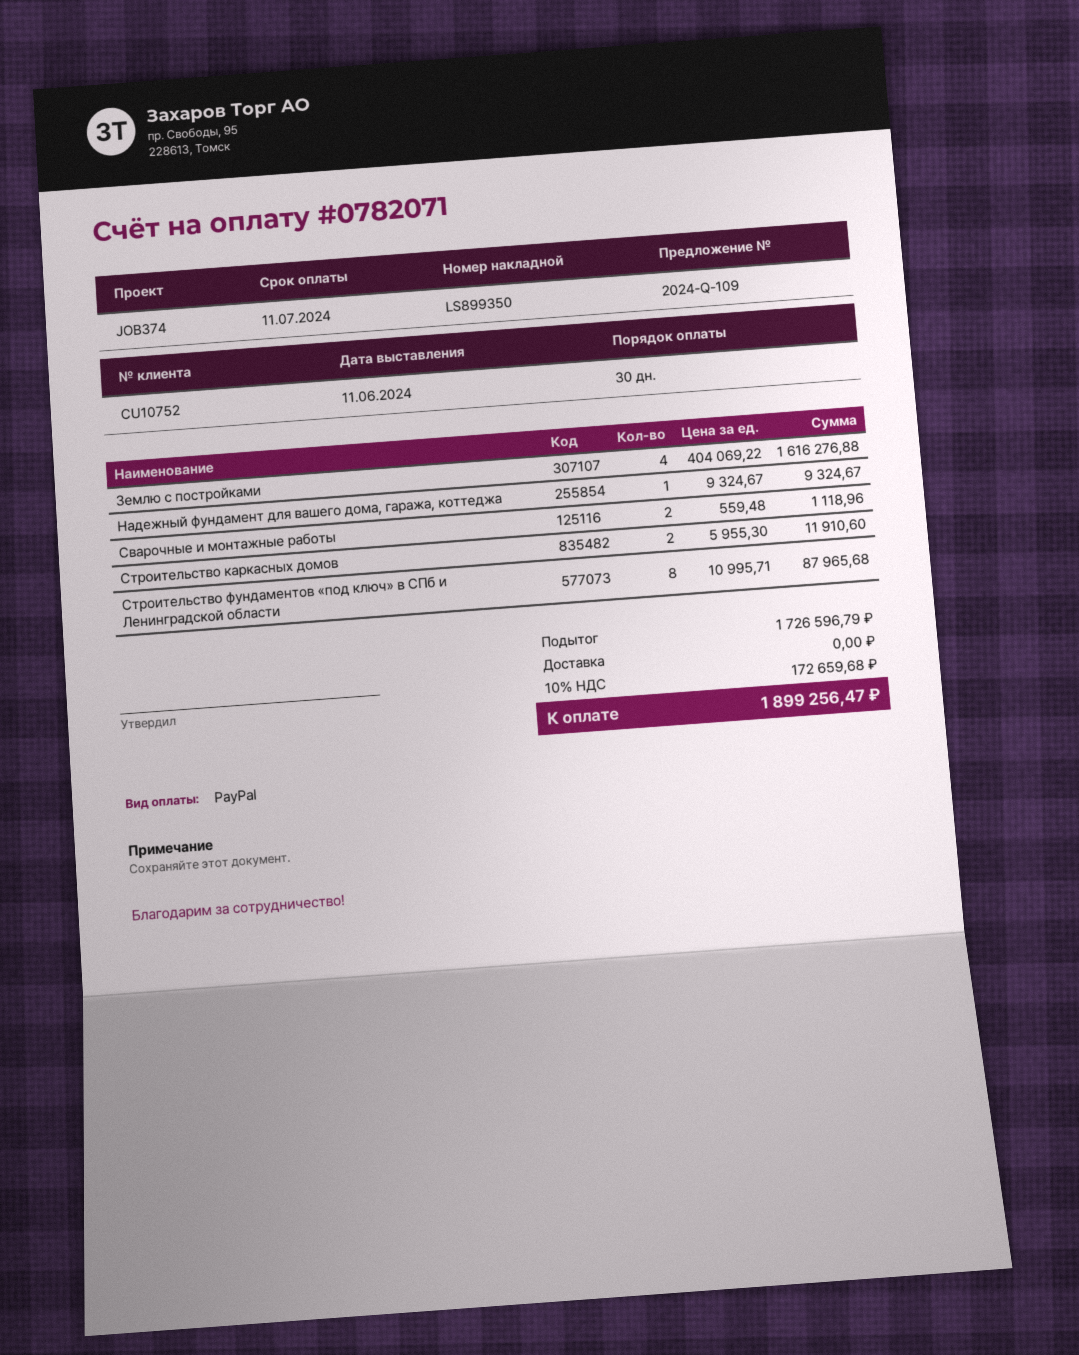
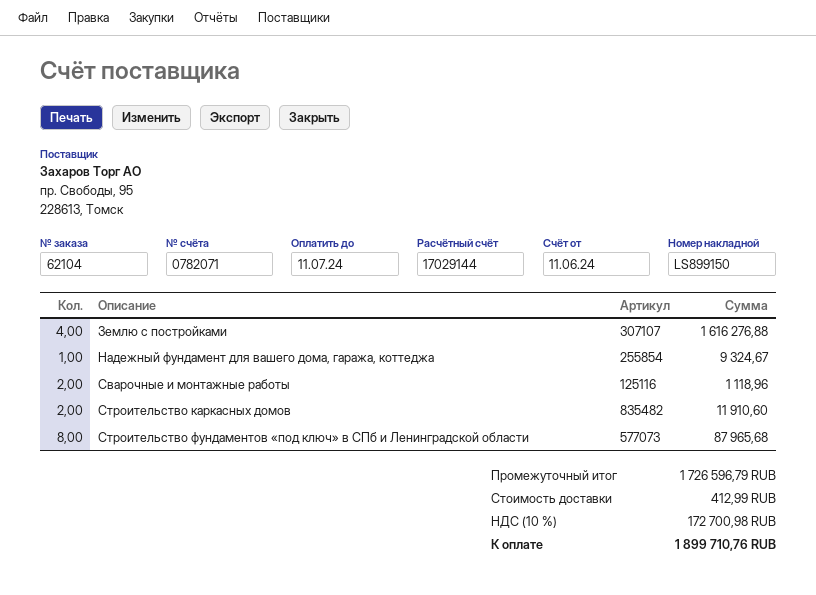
delivery note number: LS899350 -> LS899150
shipping: 0.00 -> 412.99
tax: 10% = 172659.68 -> 10% = 172700.98
total: 1899256.47 -> 1899710.76

